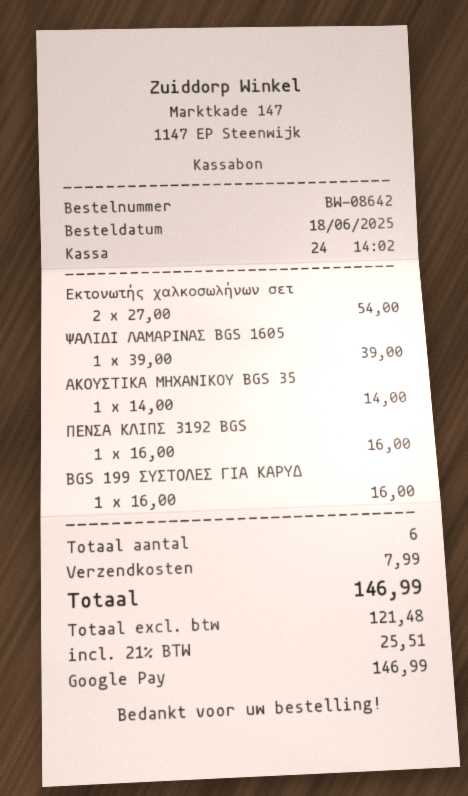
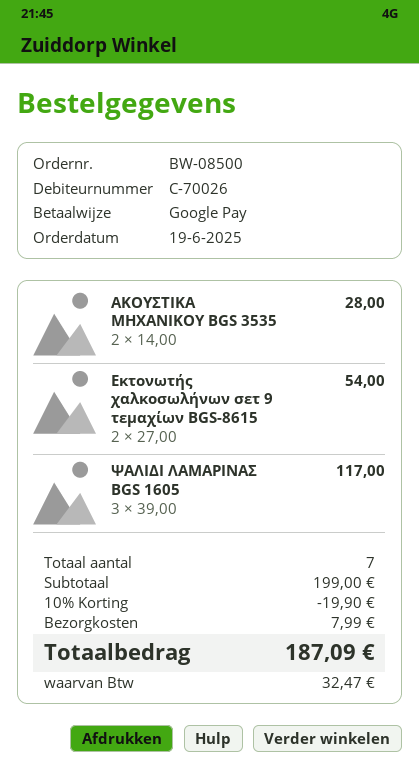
order number: BW-08642 -> BW-08500
order date: 2025-06-18 -> 2025-06-19
ΨΑΛΙΔΙ ΛΑΜΑΡΙΝΑΣ BGS 1605: 1 x 39.00 = 39.00 -> 3 x 39.00 = 117.00
ΑΚΟΥΣΤΙΚΑ ΜΗΧΑΝΙΚΟΥ BGS 35: 1 x 14.00 = 14.00 -> 2 x 14.00 = 28.00
ΠΕΝΣΑ ΚΛΙΠΣ 3192 BGS: 1 x 16.00 = 16.00 -> none
BGS 199 ΣΥΣΤΟΛΕΣ ΓΙΑ ΚΑΡΥΔ: 1 x 16.00 = 16.00 -> none
total quantity: 6 -> 7
discount: none -> 10% = 19.90
tax: 25.51 -> 32.47
total: 146.99 -> 187.09

